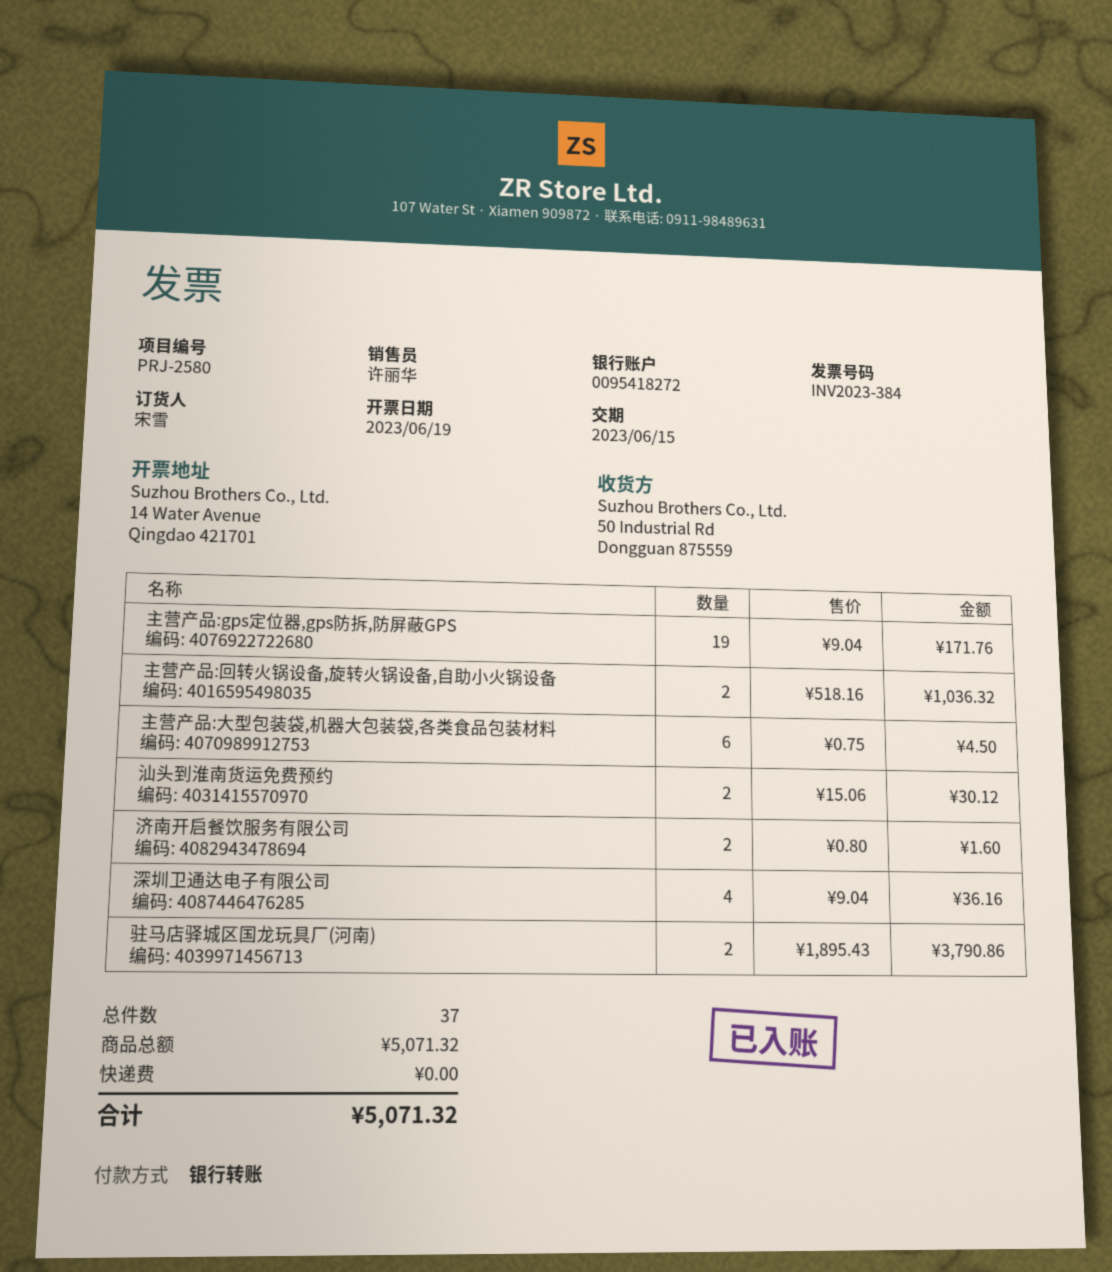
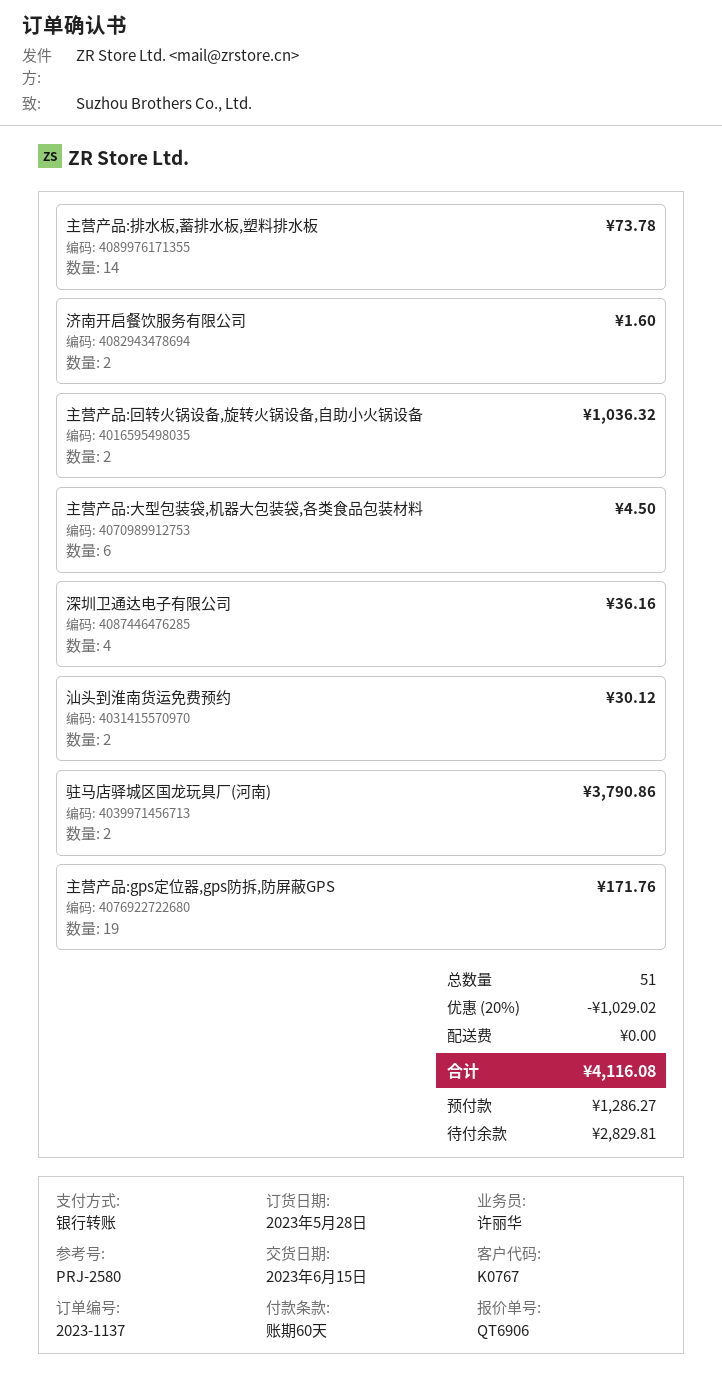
主营产品:排水板,蓄排水板,塑料排水板: none -> 14 for 73.78
total quantity: 37 -> 51
discount: none -> 20% = 1029.02
total: 5071.32 -> 4116.08

